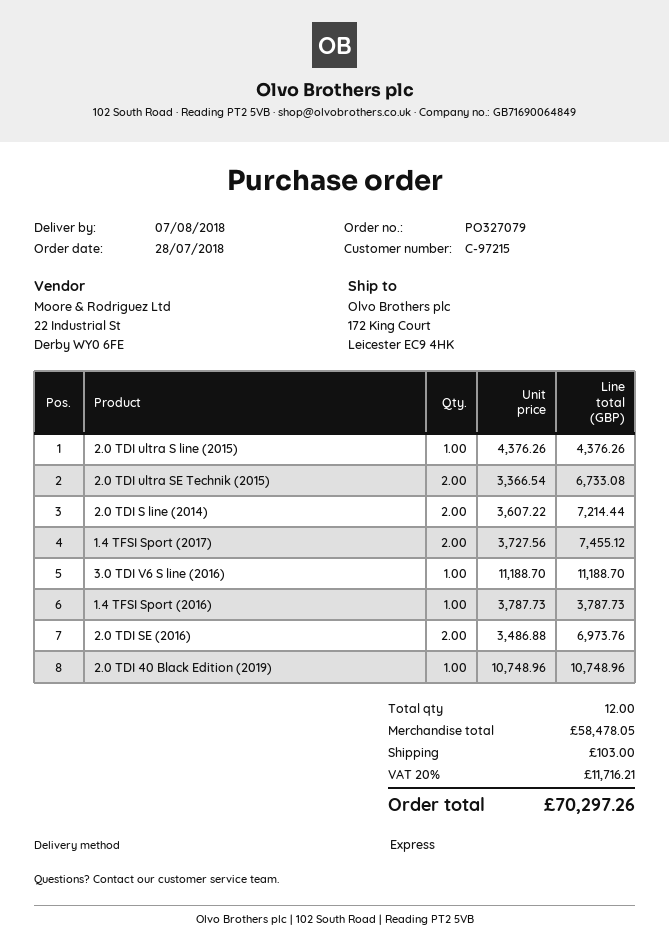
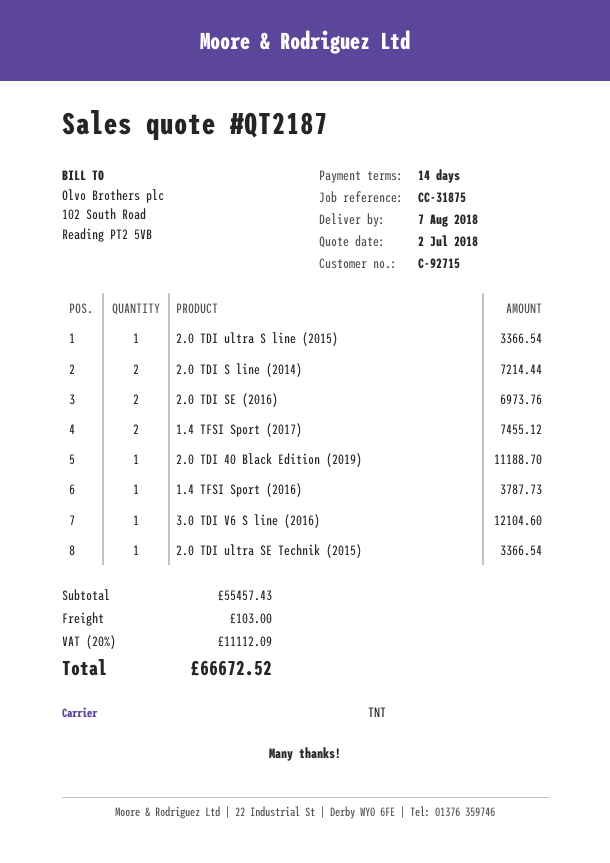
customer number: C-97215 -> C-92715
shipping method: express -> TNT
2.0 TDI ultra S line (2015): 1 for 4376.26 -> 1 for 3366.54
2.0 TDI ultra SE Technik (2015): 2 for 6733.08 -> 1 for 3366.54
3.0 TDI V6 S line (2016): 1 for 11188.70 -> 1 for 12104.60
2.0 TDI 40 Black Edition (2019): 1 for 10748.96 -> 1 for 11188.70
subtotal: 58478.05 -> 55457.43
tax: 20% = 11716.21 -> 20% = 11112.09
total: 70297.26 -> 66672.52

